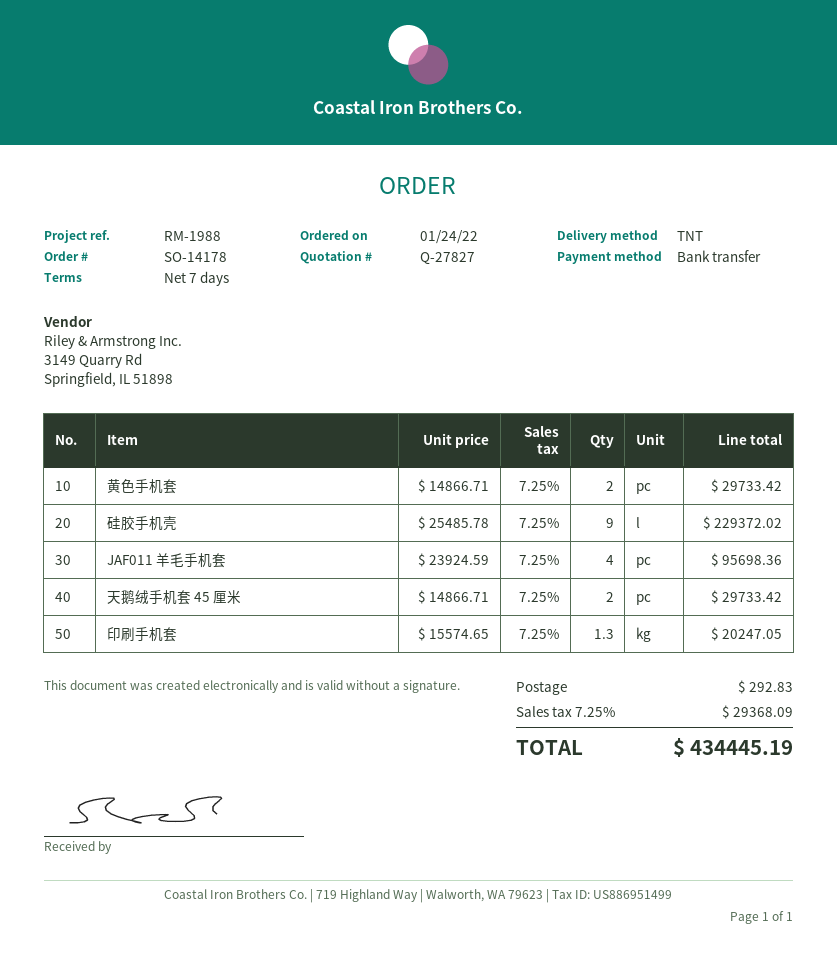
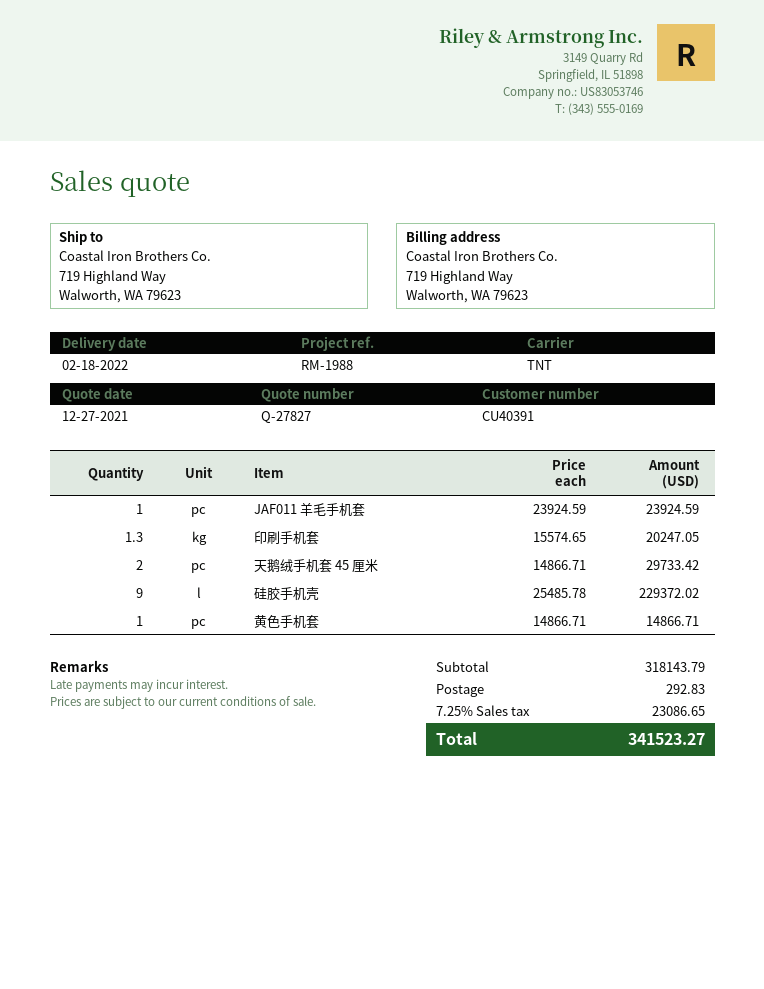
黄色手机套: 2 x 14866.71 = 29733.42 -> 1 x 14866.71 = 14866.71
JAF011 羊毛手机套: 4 x 23924.59 = 95698.36 -> 1 x 23924.59 = 23924.59
tax: 7.25% = 29368.09 -> 7.25% = 23086.65
total: 434445.19 -> 341523.27

